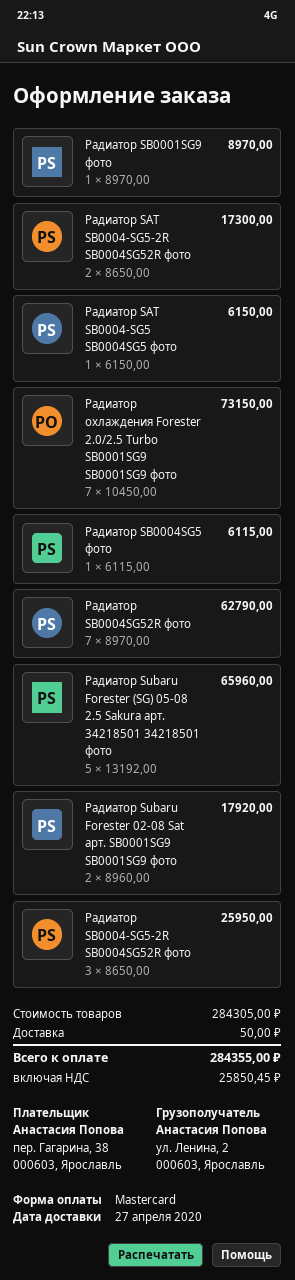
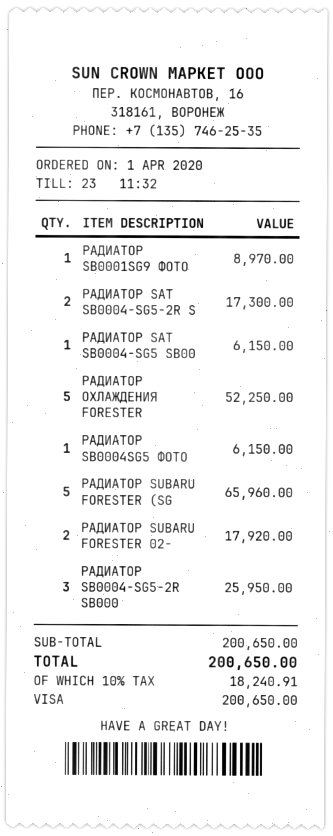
payment method: Mastercard -> Visa
Радиатор охлаждения Forester 2.0/2.5 Turbo SB0001SG9 SB0001SG9 фото: 7 for 73150.00 -> 5 for 52250.00
Радиатор SB0004SG5 фото: 1 for 6115.00 -> 1 for 6150.00
Радиатор SB0004SG52R фото: 7 for 62790.00 -> none
subtotal: 284305.00 -> 200650.00
shipping: 50.00 -> none
tax: 25850.45 -> 18240.91
total: 284355.00 -> 200650.00

